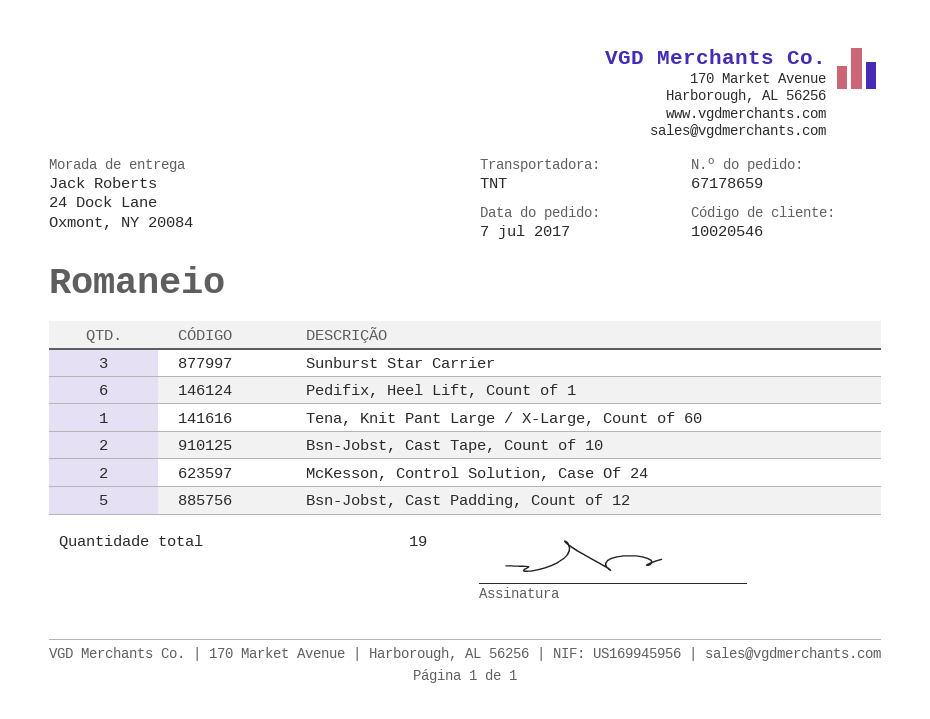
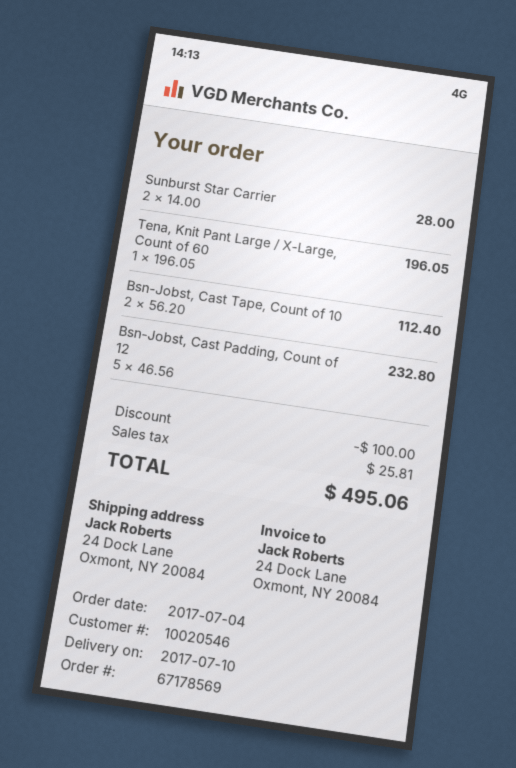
order number: 67178659 -> 67178569
order date: 2017-07-07 -> 2017-07-04
Sunburst Star Carrier: 3 -> 2
Pedifix, Heel Lift, Count of 1: 6 -> none
McKesson, Control Solution, Case Of 24: 2 -> none

